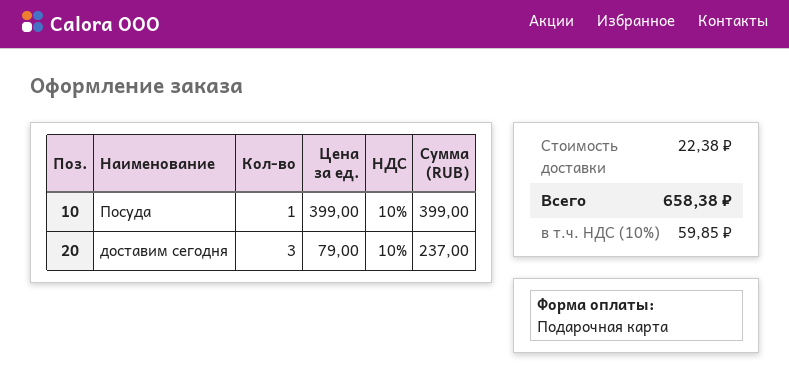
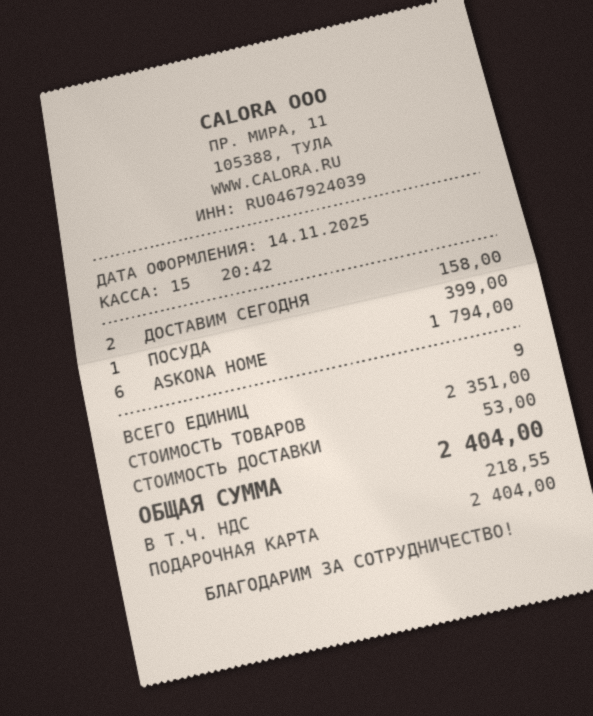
доставим сегодня: 3 for 237.00 -> 2 for 158.00
ASKONA HOME: none -> 6 for 1794.00
shipping: 22.38 -> 53.00
tax: 59.85 -> 218.55
total: 658.38 -> 2404.00

